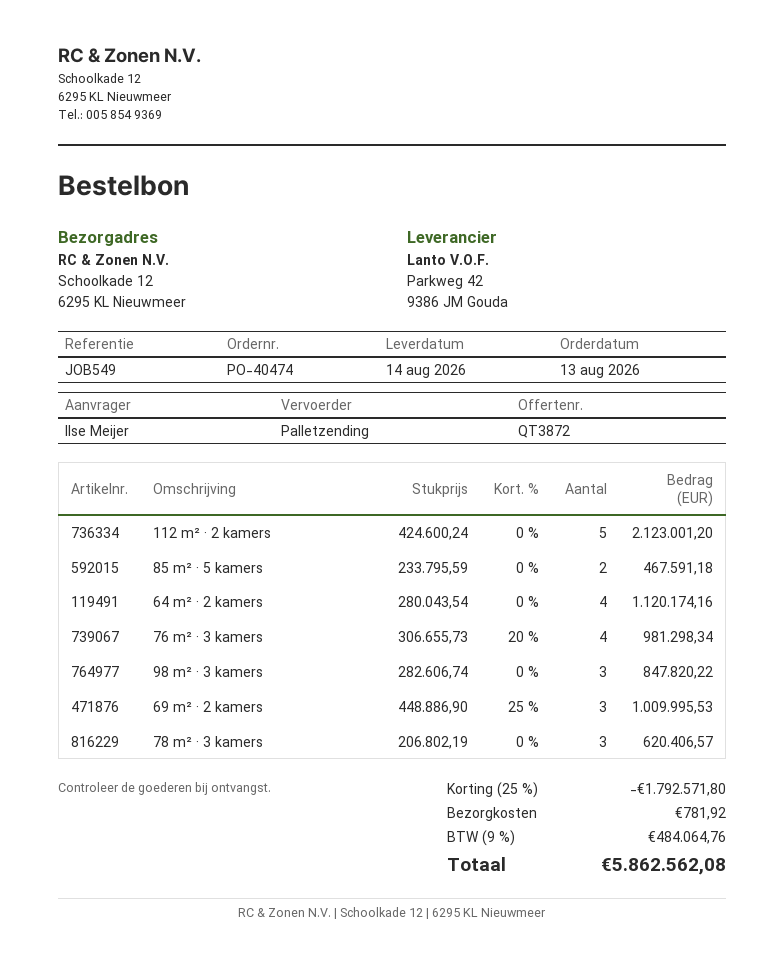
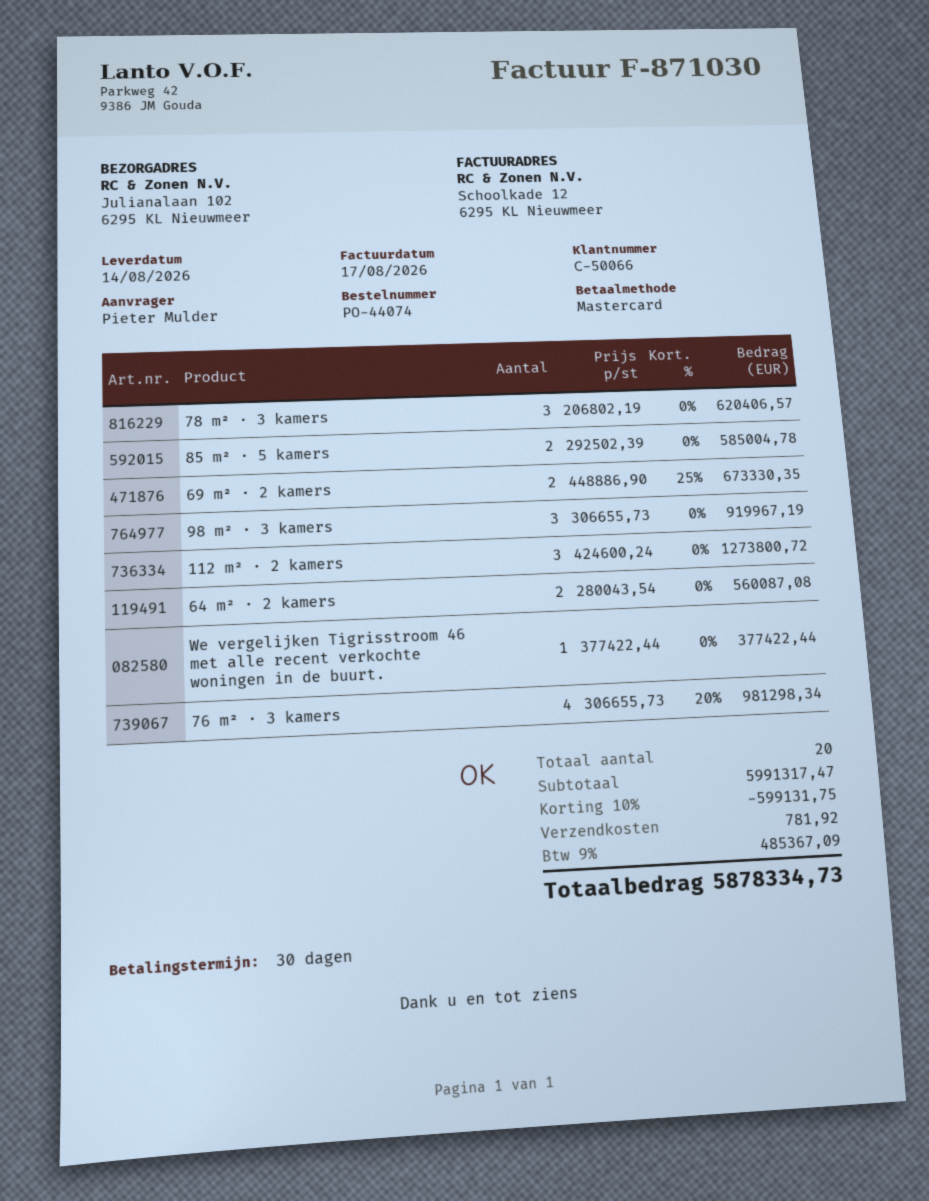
order number: PO-40474 -> PO-44074
ordered by: Ilse Meijer -> Pieter Mulder
ship to: Schoolkade 12, 6295 KL Nieuwmeer -> Julianalaan 102, 6295 KL Nieuwmeer
112 m² · 2 kamers: 5 x 424600.24 = 2123001.20 -> 3 x 424600.24 = 1273800.72
85 m² · 5 kamers: 2 x 233795.59 = 467591.18 -> 2 x 292502.39 = 585004.78
64 m² · 2 kamers: 4 x 280043.54 = 1120174.16 -> 2 x 280043.54 = 560087.08
98 m² · 3 kamers: 3 x 282606.74 = 847820.22 -> 3 x 306655.73 = 919967.19
69 m² · 2 kamers: 3 x 448886.90 - 25% = 1009995.53 -> 2 x 448886.90 - 25% = 673330.35
We vergelijken Tigrisstroom 46 met alle recent verkochte woningen in de buurt.: none -> 1 x 377422.44 = 377422.44
discount: 25% = 1792571.80 -> 10% = 599131.75
tax: 9% = 484064.76 -> 9% = 485367.09
total: 5862562.08 -> 5878334.73

